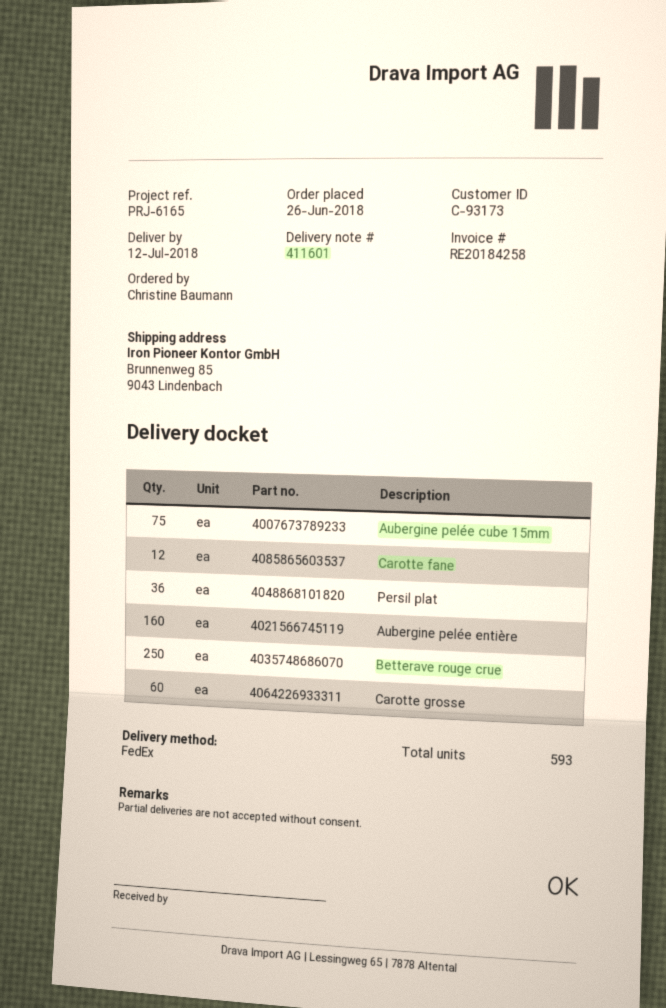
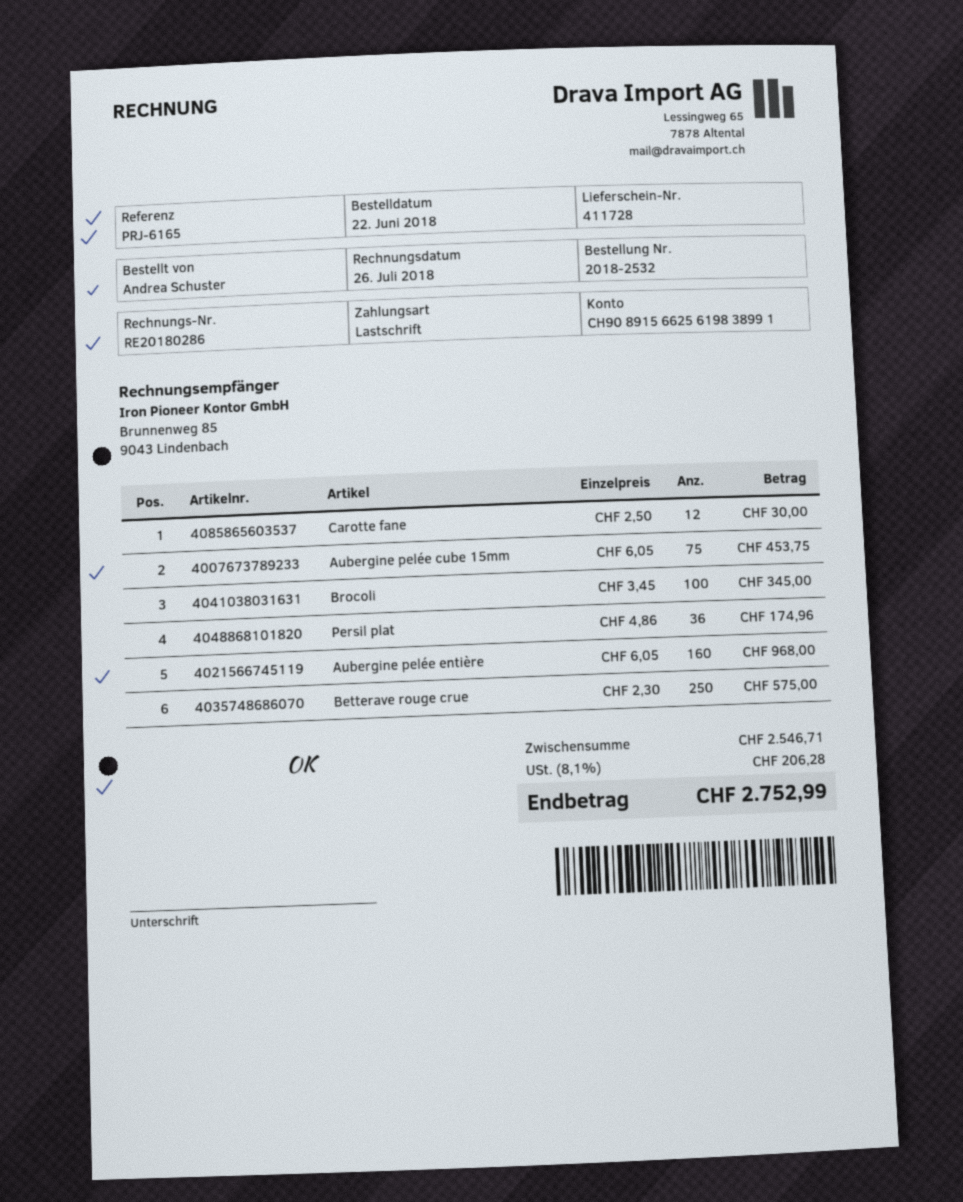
order date: 2018-06-26 -> 2018-06-22
delivery note number: 411601 -> 411728
invoice number: RE20184258 -> RE20180286
ordered by: Christine Baumann -> Andrea Schuster
Carotte grosse: 60 -> none
Brocoli: none -> 100

